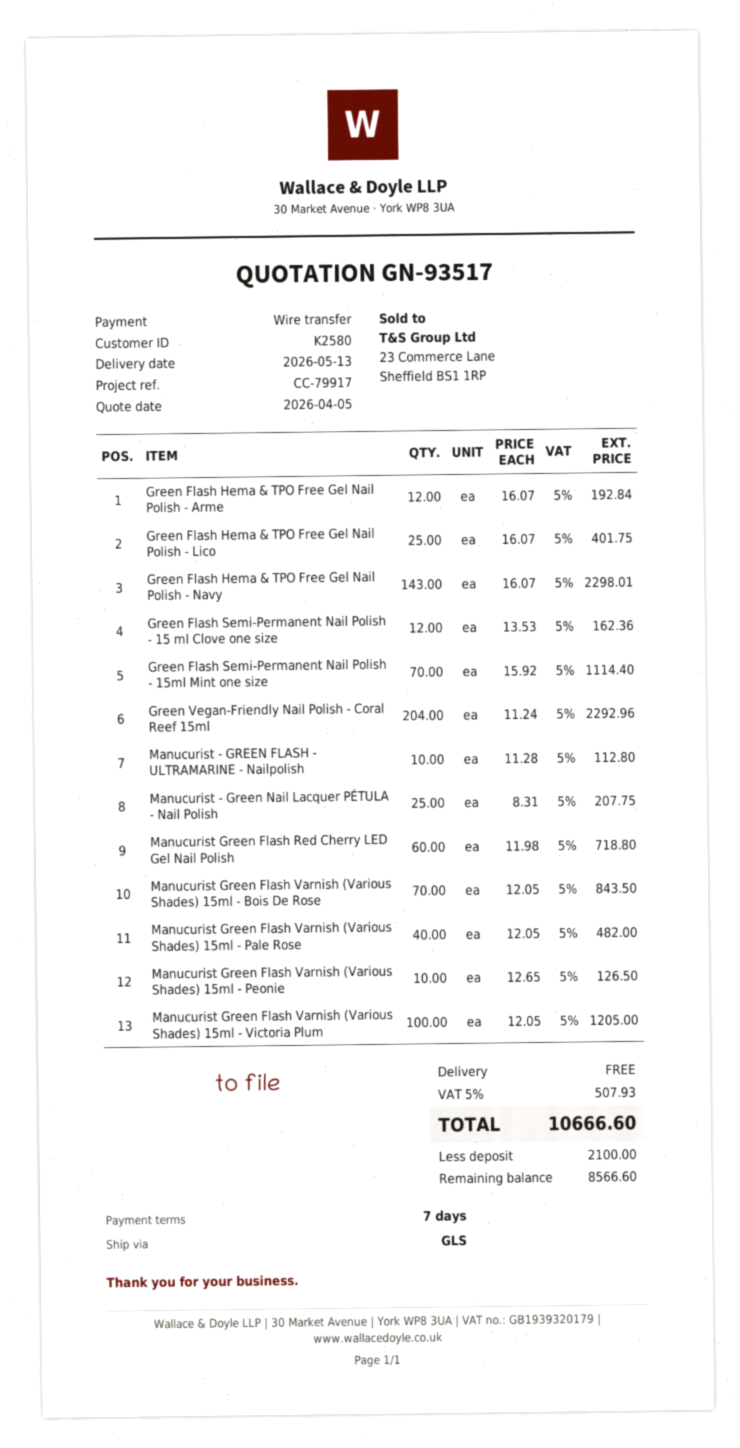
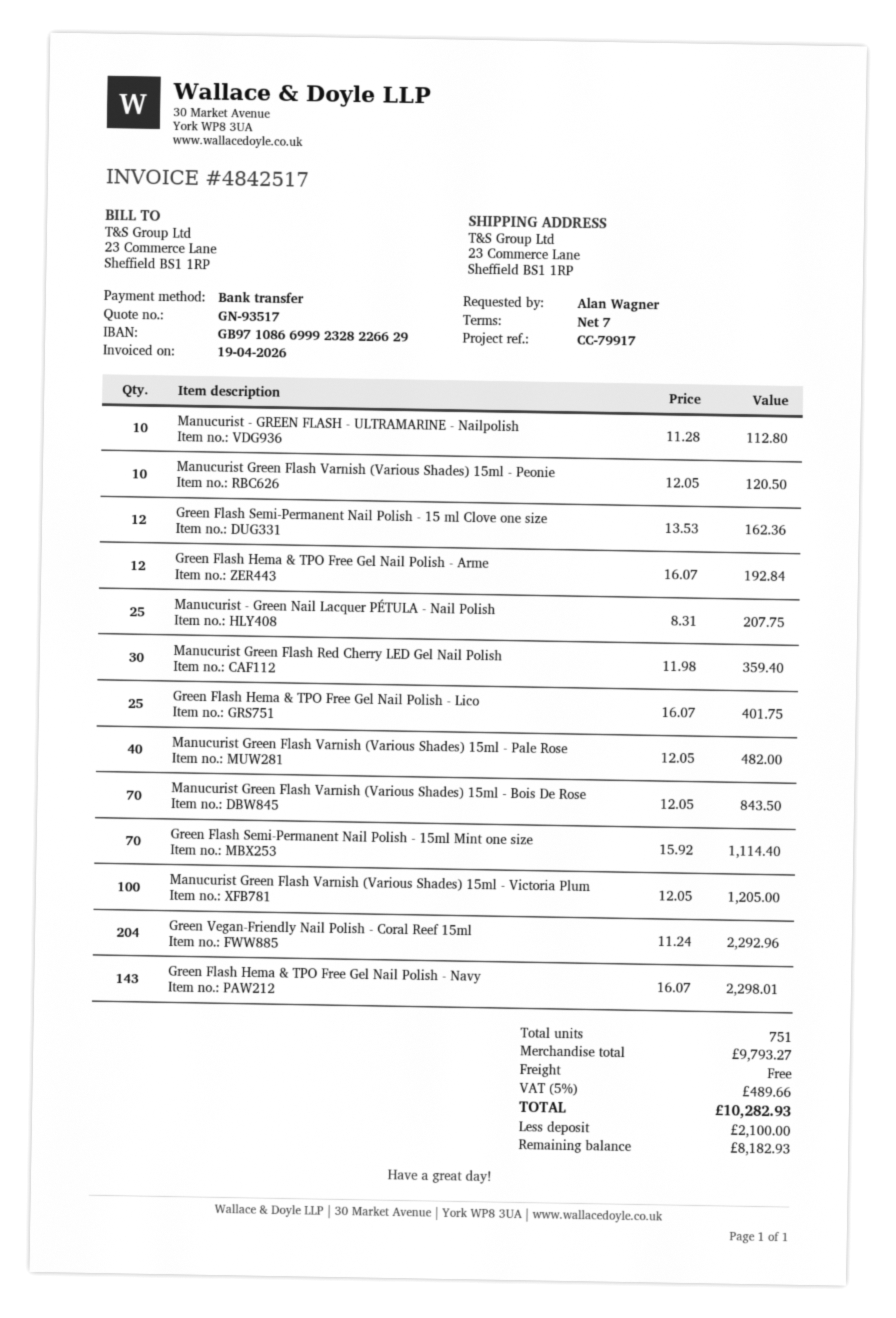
Manucurist Green Flash Red Cherry LED Gel Nail Polish: 60 x 11.98 = 718.80 -> 30 x 11.98 = 359.40
Manucurist Green Flash Varnish (Various Shades) 15ml - Peonie: 10 x 12.65 = 126.50 -> 10 x 12.05 = 120.50
tax: 5% = 507.93 -> 5% = 489.66
total: 10666.60 -> 10282.93
balance: 8566.60 -> 8182.93

